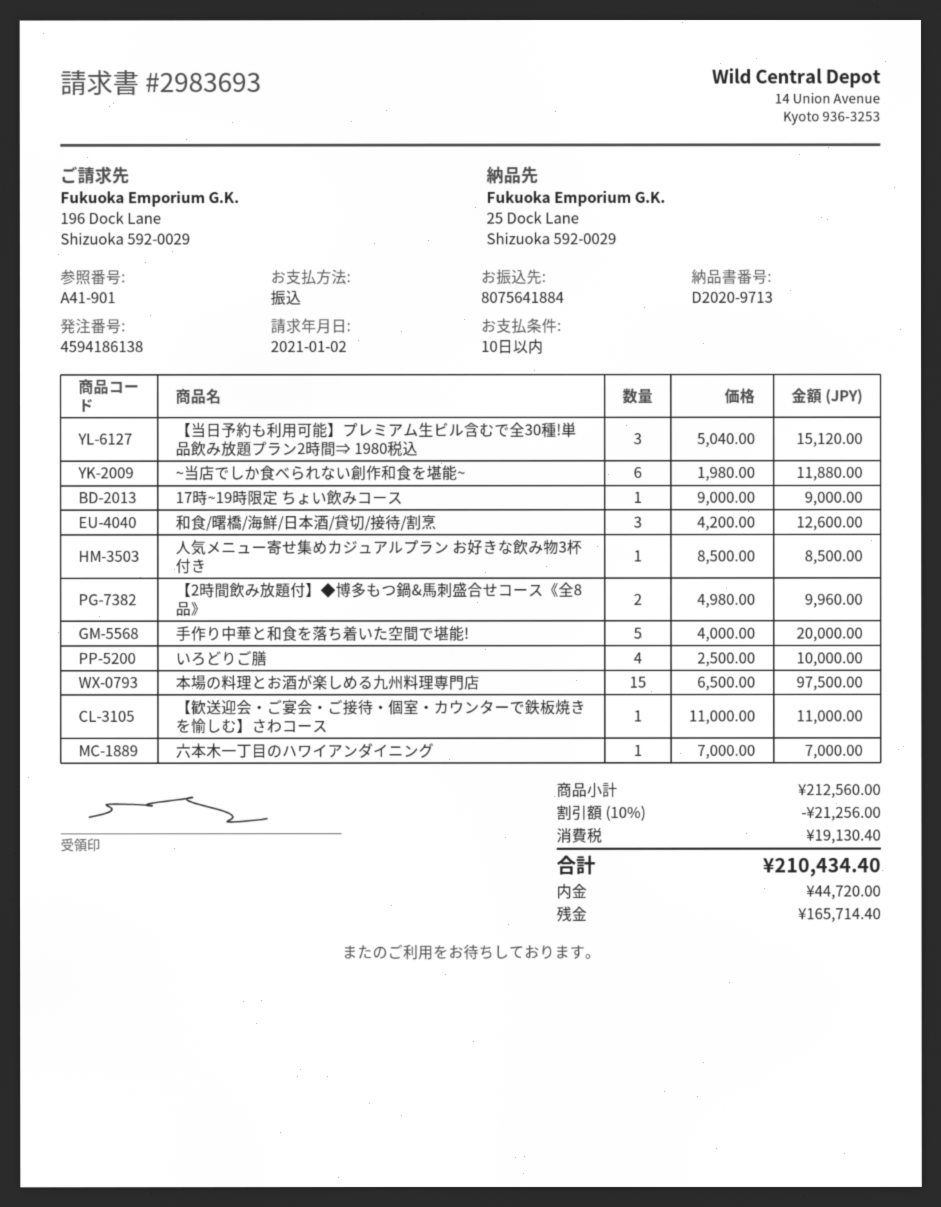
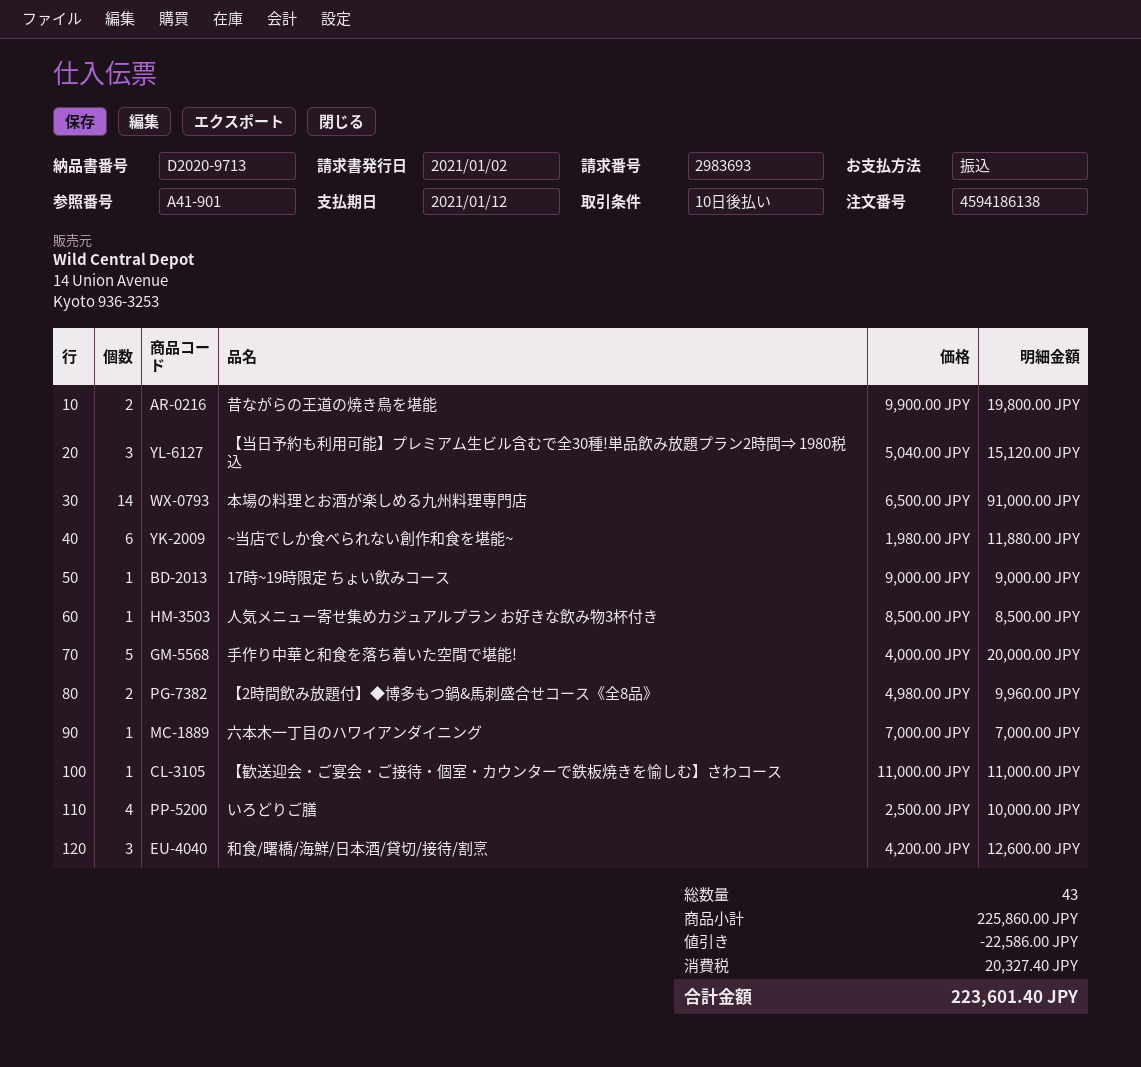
本場の料理とお酒が楽しめる九州料理専門店: 15 x 6500.00 = 97500.00 -> 14 x 6500.00 = 91000.00
昔ながらの王道の焼き鳥を堪能: none -> 2 x 9900.00 = 19800.00
subtotal: 212560.00 -> 225860.00
discount: 21256.00 -> 22586.00
tax: 19130.40 -> 20327.40
total: 210434.40 -> 223601.40

